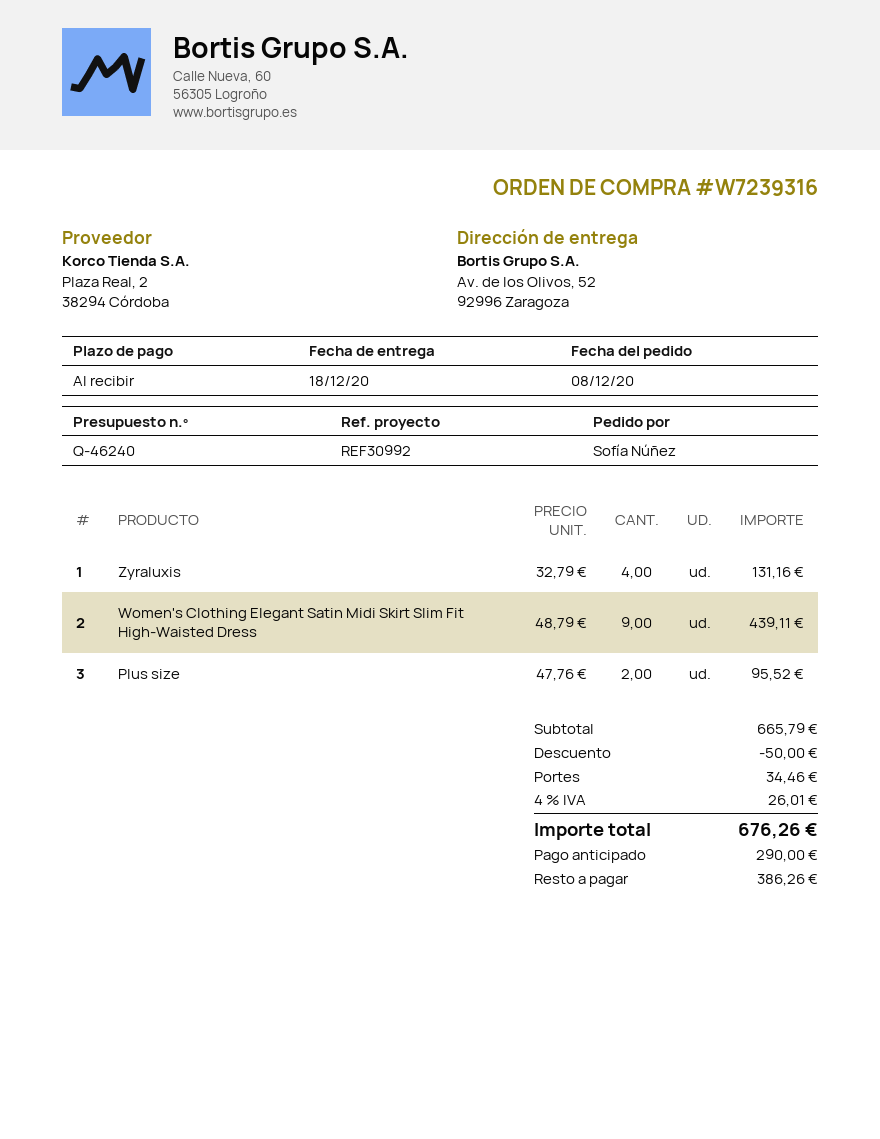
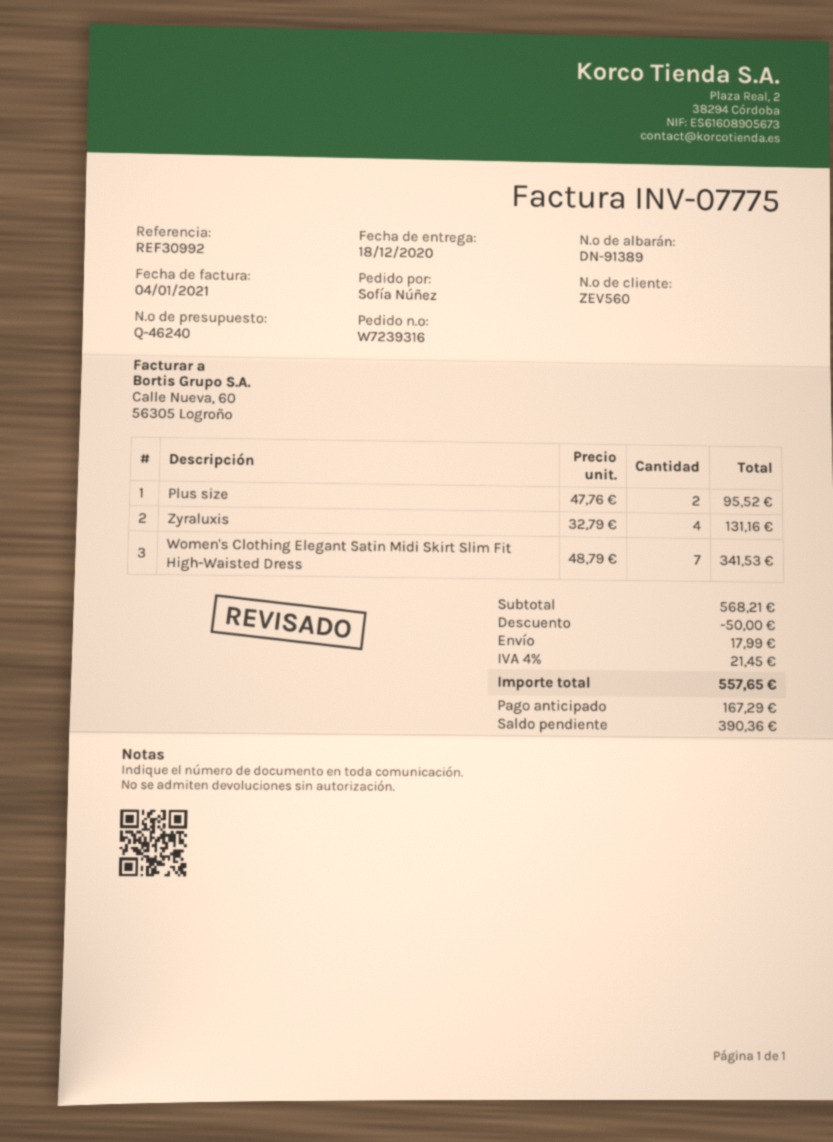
Women's Clothing Elegant Satin Midi Skirt Slim Fit High-Waisted Dress: 9 x 48.79 = 439.11 -> 7 x 48.79 = 341.53
subtotal: 665.79 -> 568.21
shipping: 34.46 -> 17.99
tax: 4% = 26.01 -> 4% = 21.45
total: 676.26 -> 557.65
deposit: 290.00 -> 167.29
balance: 386.26 -> 390.36

